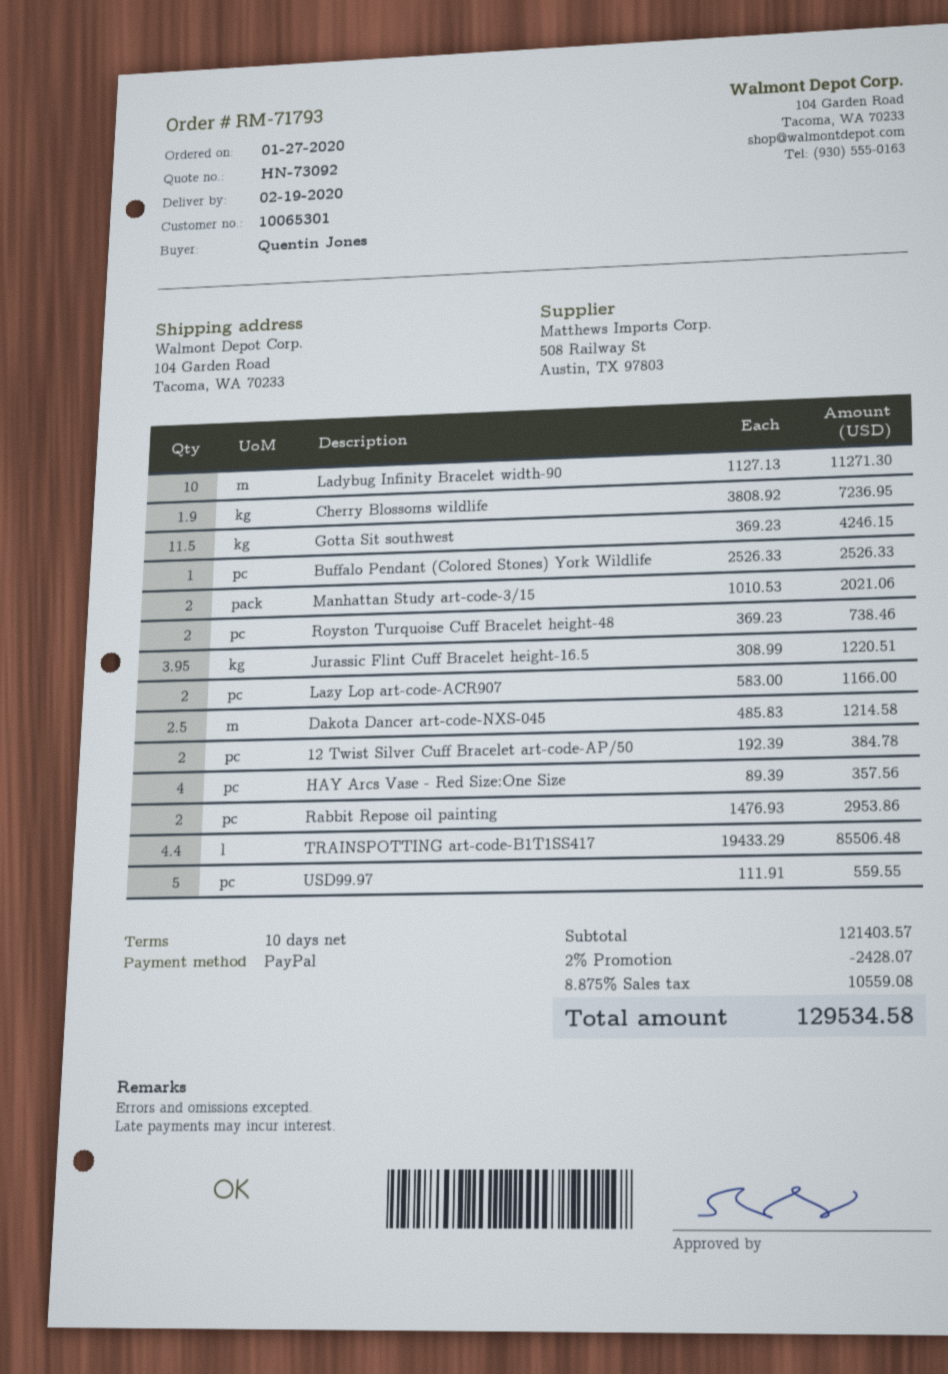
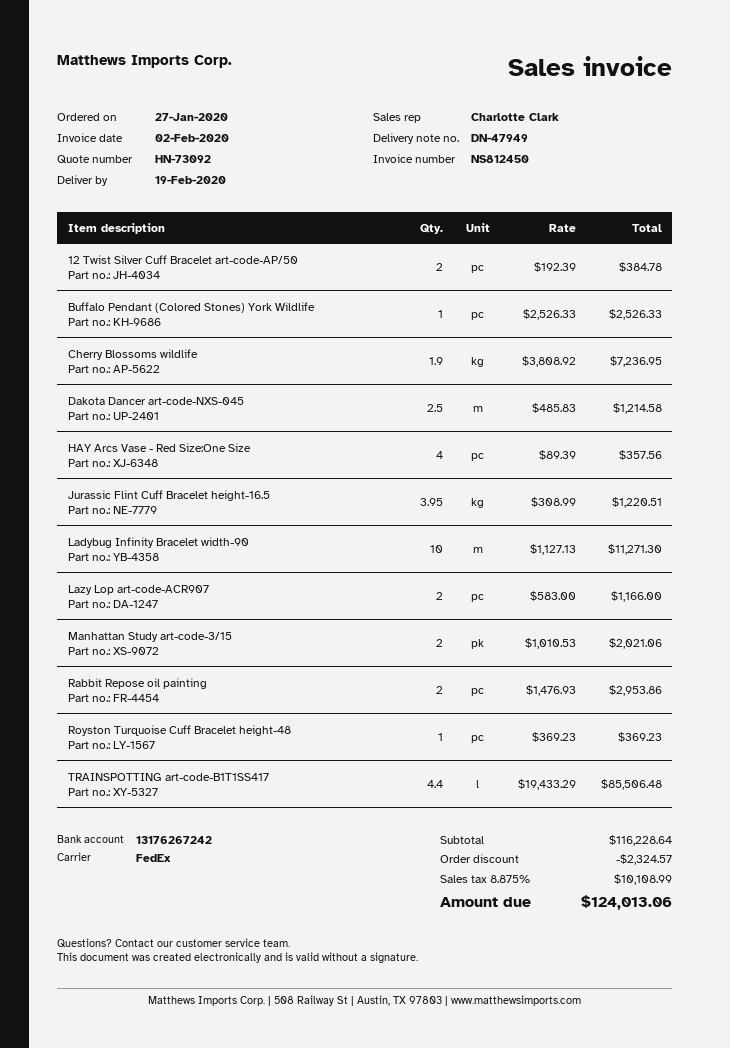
Gotta Sit southwest: 11.5 x 369.23 = 4246.15 -> none
Royston Turquoise Cuff Bracelet height-48: 2 x 369.23 = 738.46 -> 1 x 369.23 = 369.23
USD99.97: 5 x 111.91 = 559.55 -> none
subtotal: 121403.57 -> 116228.64
discount: 2428.07 -> 2324.57
tax: 8.875% = 10559.08 -> 8.875% = 10108.99
total: 129534.58 -> 124013.06

